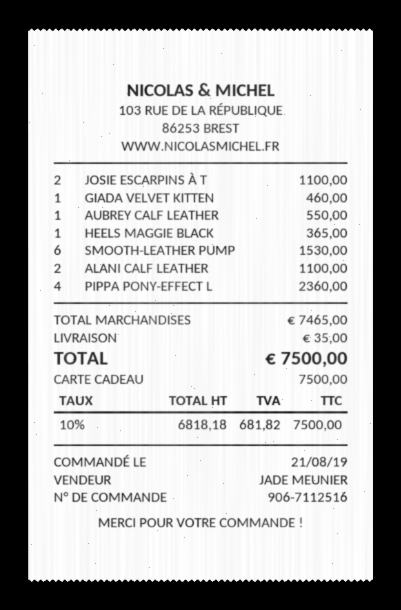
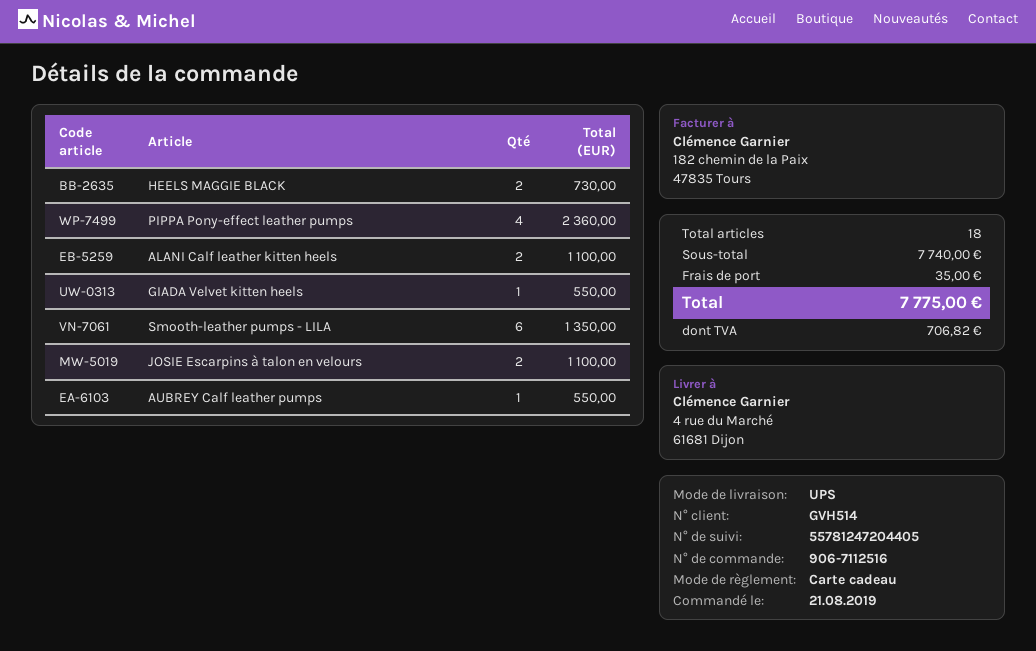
GIADA VELVET KITTEN: 1 for 460.00 -> 1 for 550.00
HEELS MAGGIE BLACK: 1 for 365.00 -> 2 for 730.00
SMOOTH-LEATHER PUMP: 6 for 1530.00 -> 6 for 1350.00
subtotal: 7465.00 -> 7740.00
tax: 681.82 -> 706.82
total: 7500.00 -> 7775.00

